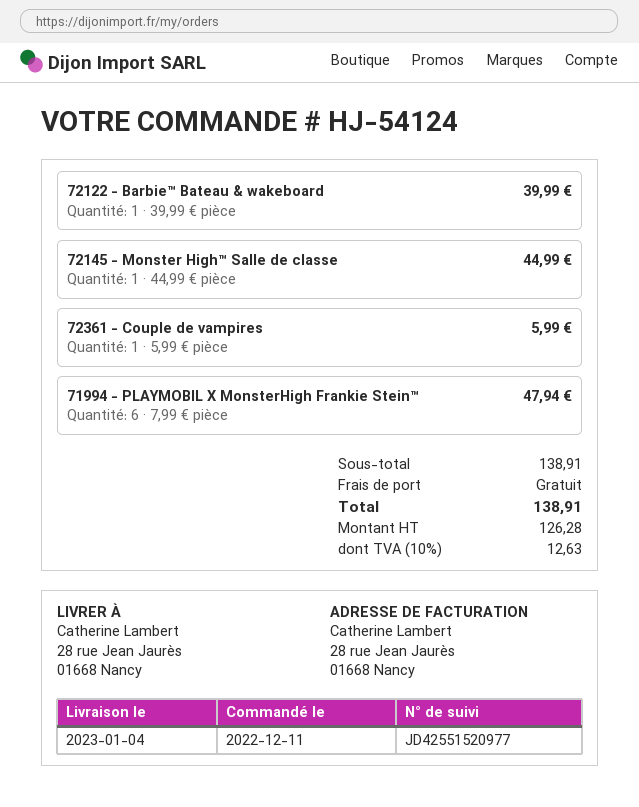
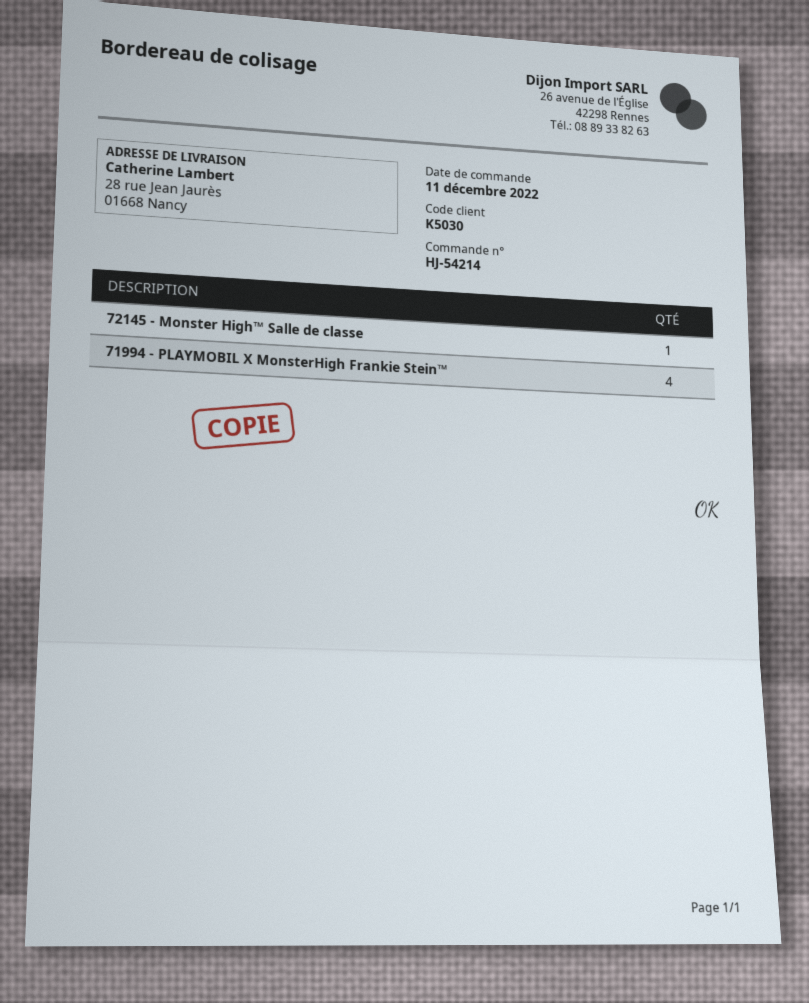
order number: HJ-54124 -> HJ-54214
72122 - Barbie™ Bateau & wakeboard: 1 -> none
72361 - Couple de vampires: 1 -> none
71994 - PLAYMOBIL X MonsterHigh Frankie Stein™: 6 -> 4

